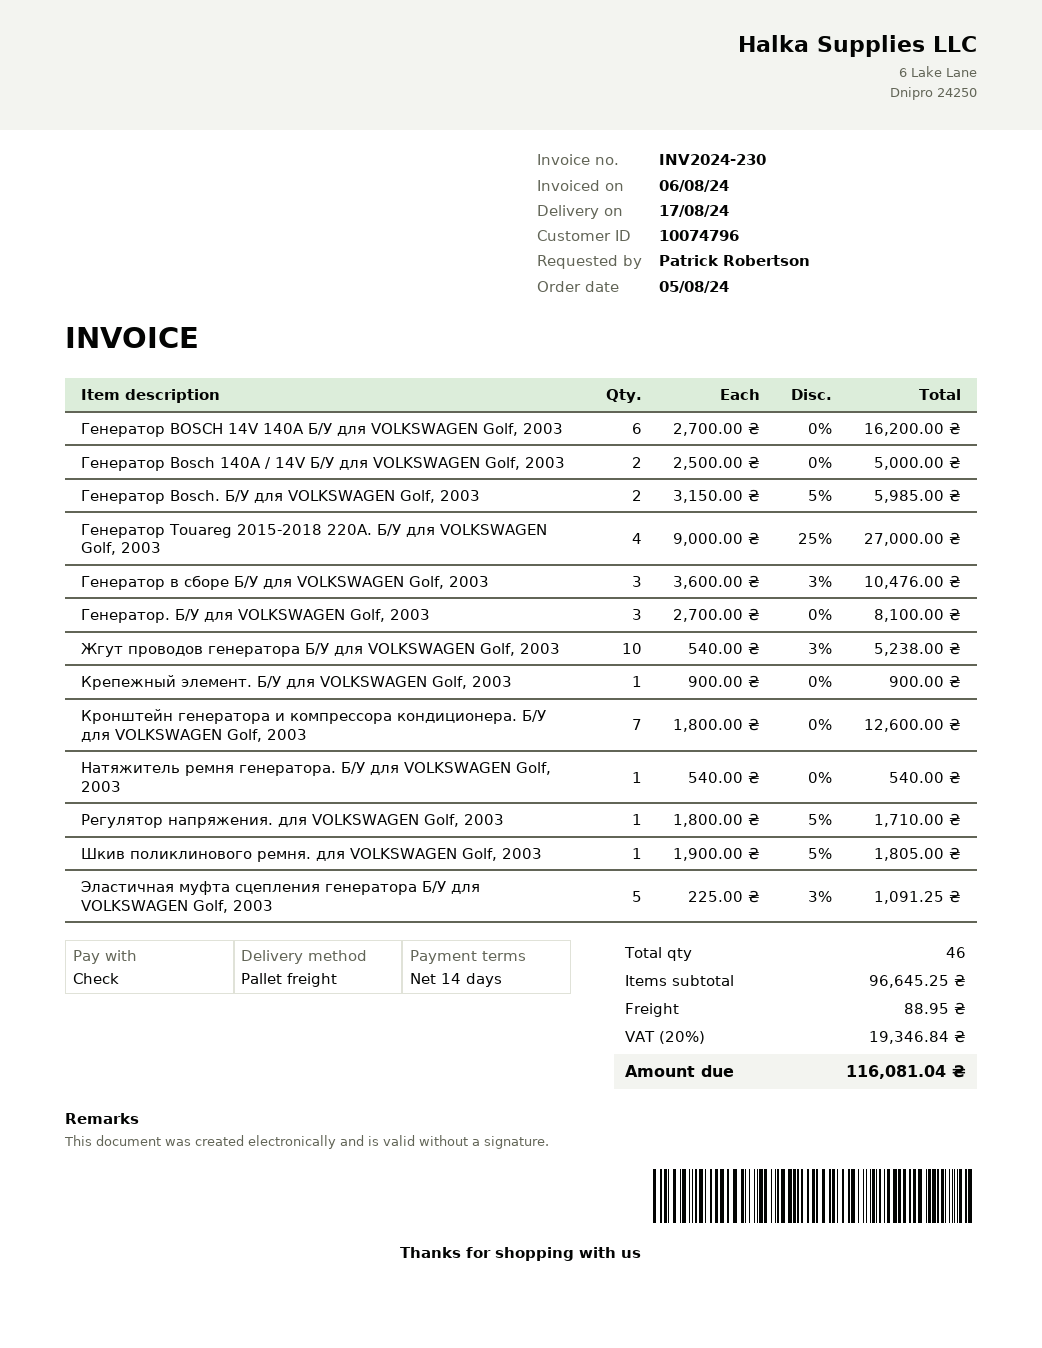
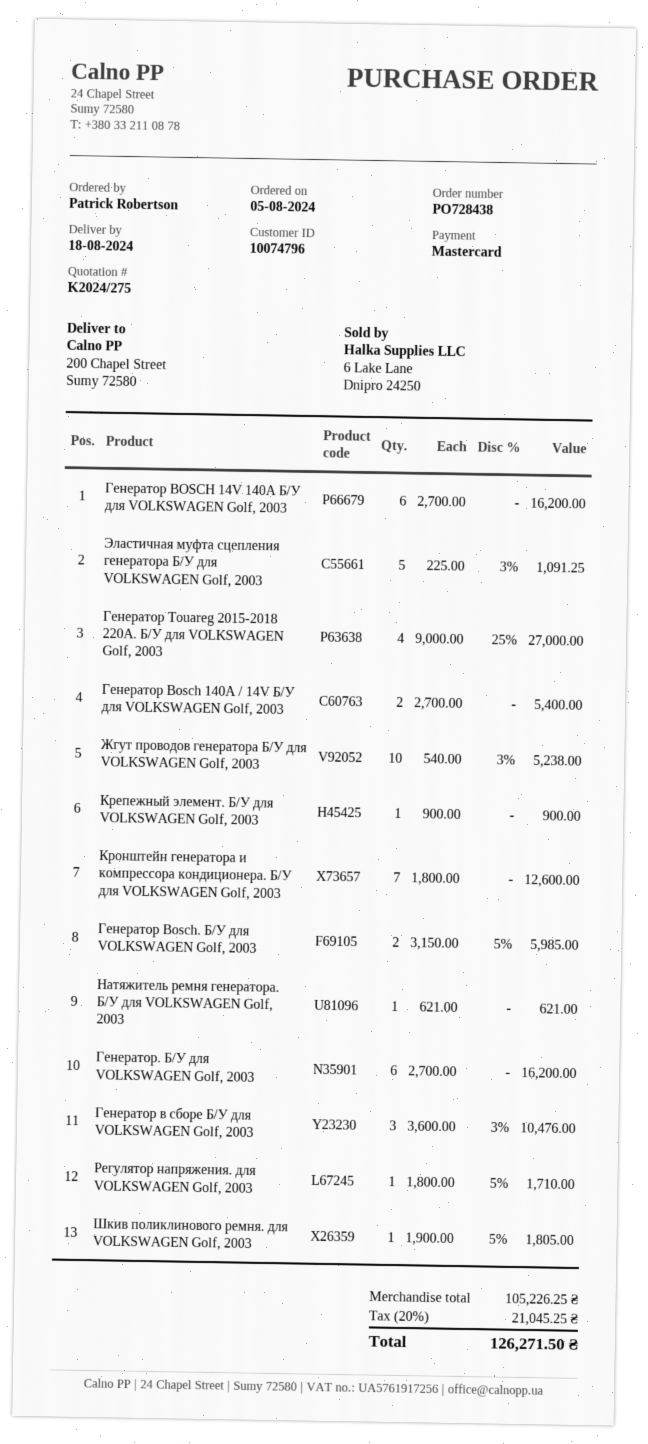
delivery date: 2024-08-17 -> 2024-08-18
payment method: cheque -> Mastercard
Генератор Bosch 140A / 14V Б/У для VOLKSWAGEN Golf, 2003: 2 x 2500.00 = 5000.00 -> 2 x 2700.00 = 5400.00
Генератор. Б/У для VOLKSWAGEN Golf, 2003: 3 x 2700.00 = 8100.00 -> 6 x 2700.00 = 16200.00
Натяжитель ремня генератора. Б/У для VOLKSWAGEN Golf, 2003: 1 x 540.00 = 540.00 -> 1 x 621.00 = 621.00
subtotal: 96645.25 -> 105226.25
shipping: 88.95 -> none
tax: 20% = 19346.84 -> 20% = 21045.25
total: 116081.04 -> 126271.50

